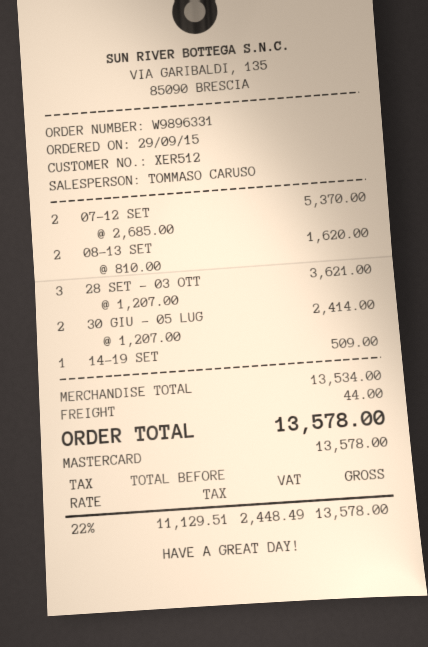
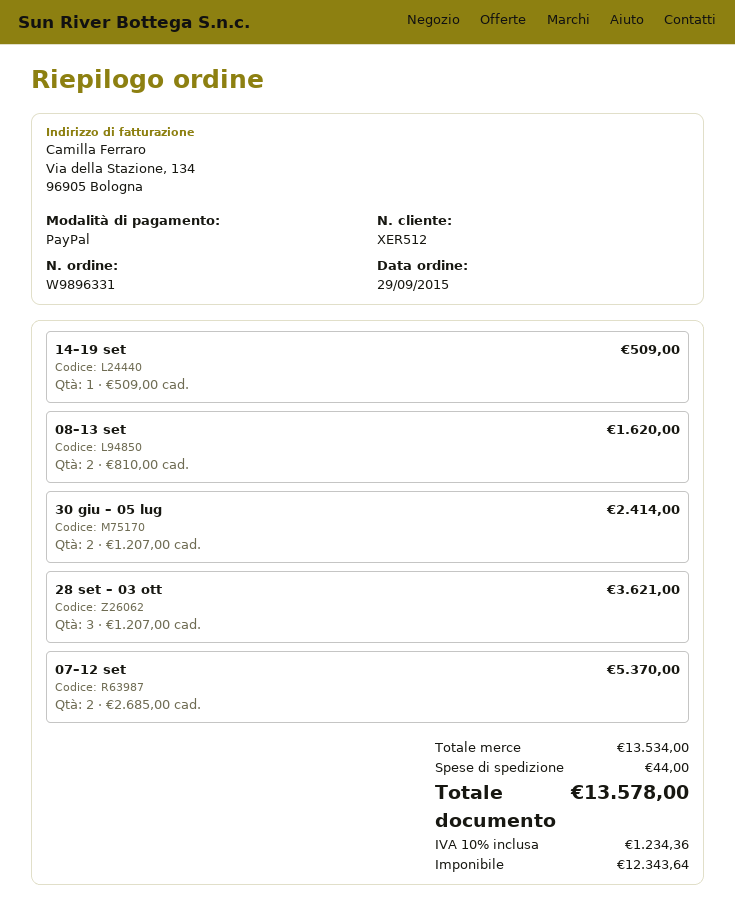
payment method: Mastercard -> PayPal
net: 11129.51 -> 12343.64
tax: 22% = 2448.49 -> 10% = 1234.36

